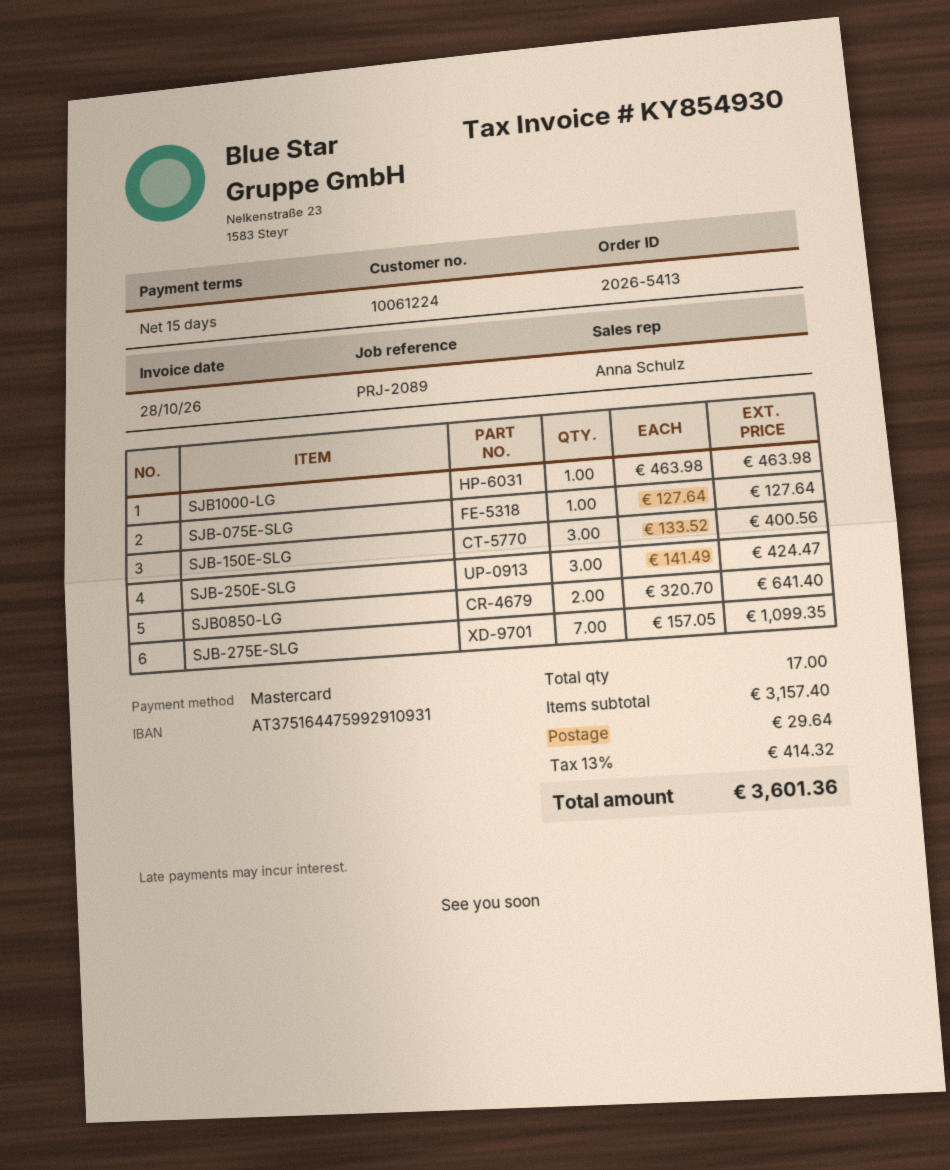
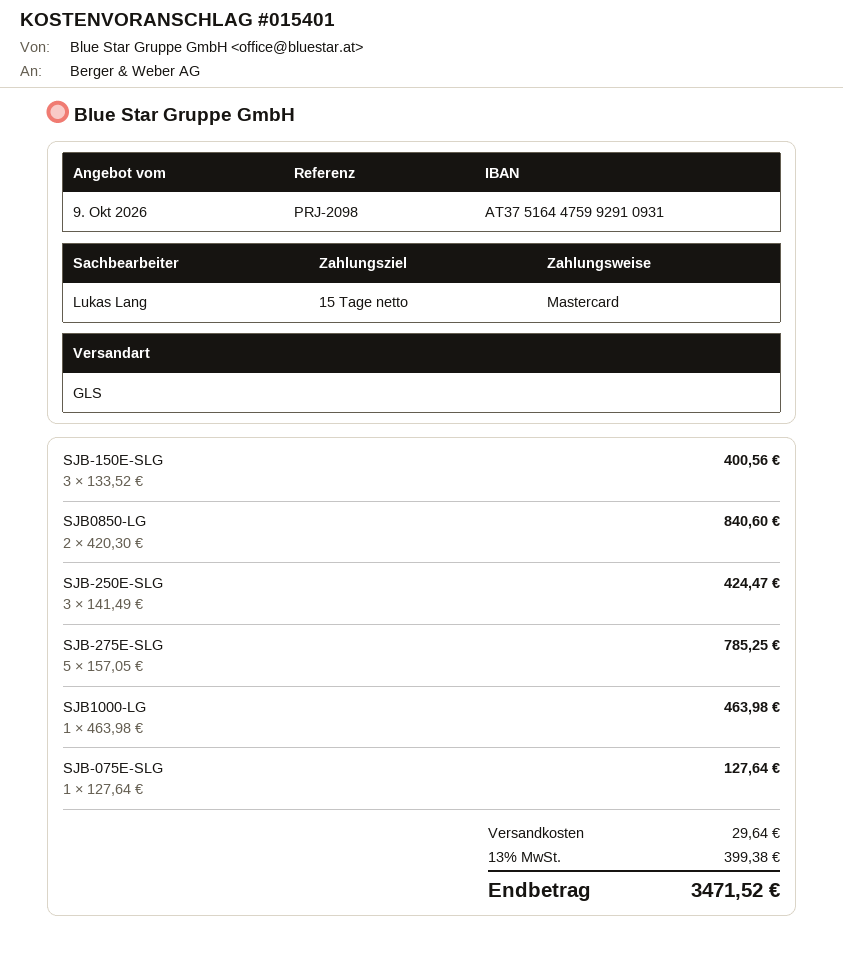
reference: PRJ-2089 -> PRJ-2098
sales rep: Anna Schulz -> Lukas Lang
SJB0850-LG: 2 x 320.70 = 641.40 -> 2 x 420.30 = 840.60
SJB-275E-SLG: 7 x 157.05 = 1099.35 -> 5 x 157.05 = 785.25
tax: 13% = 414.32 -> 13% = 399.38
total: 3601.36 -> 3471.52

